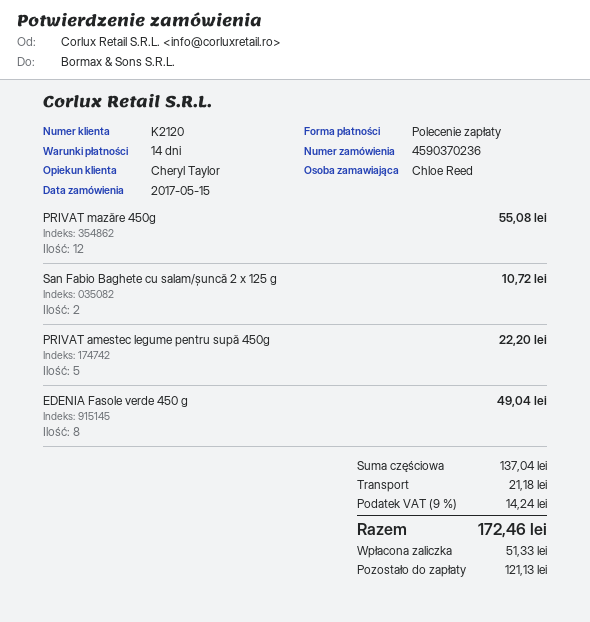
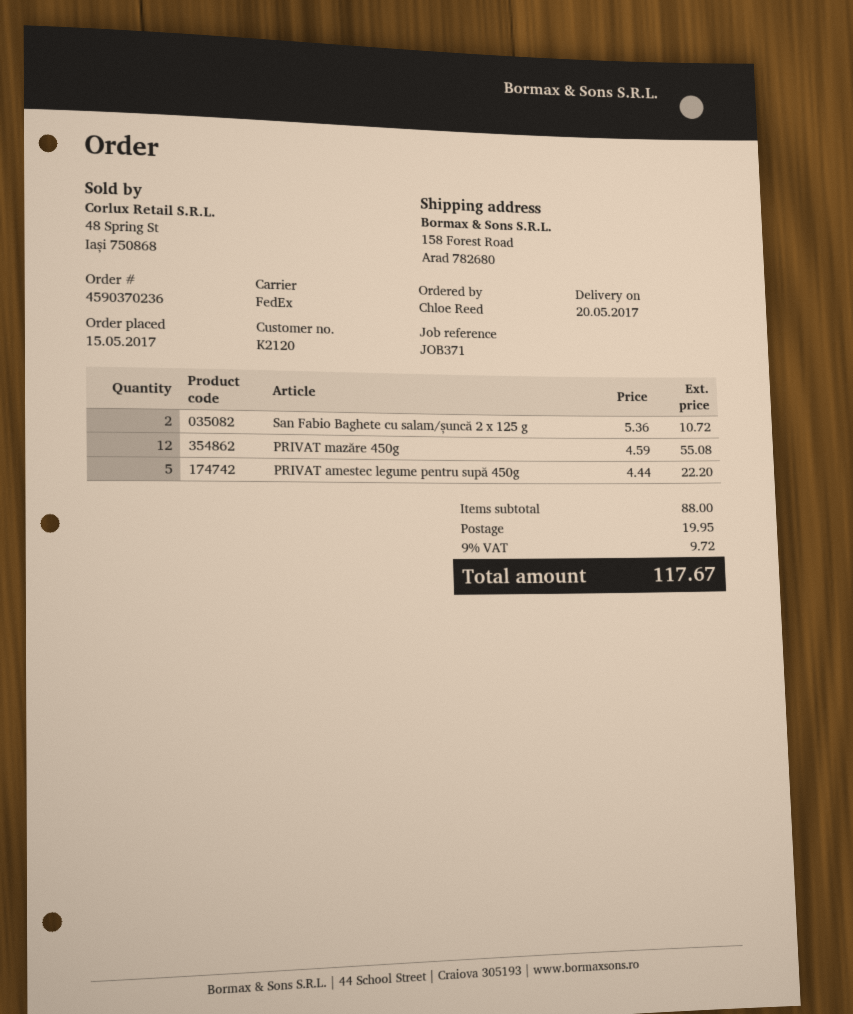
EDENIA Fasole verde 450 g: 8 for 49.04 -> none
subtotal: 137.04 -> 88.00
shipping: 21.18 -> 19.95
tax: 9% = 14.24 -> 9% = 9.72
total: 172.46 -> 117.67

